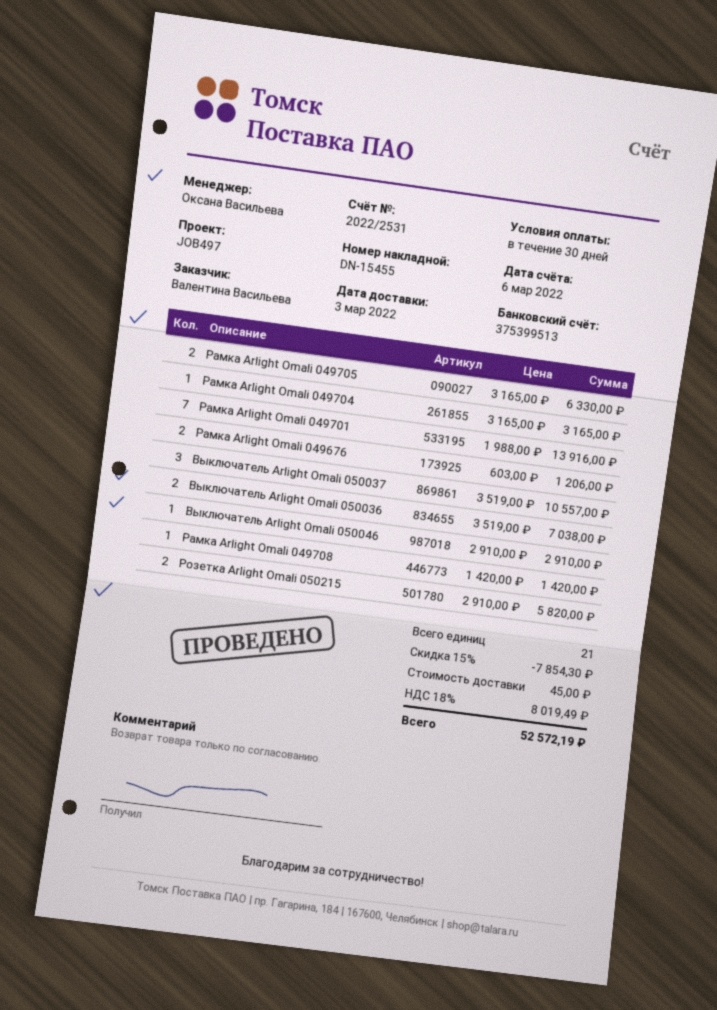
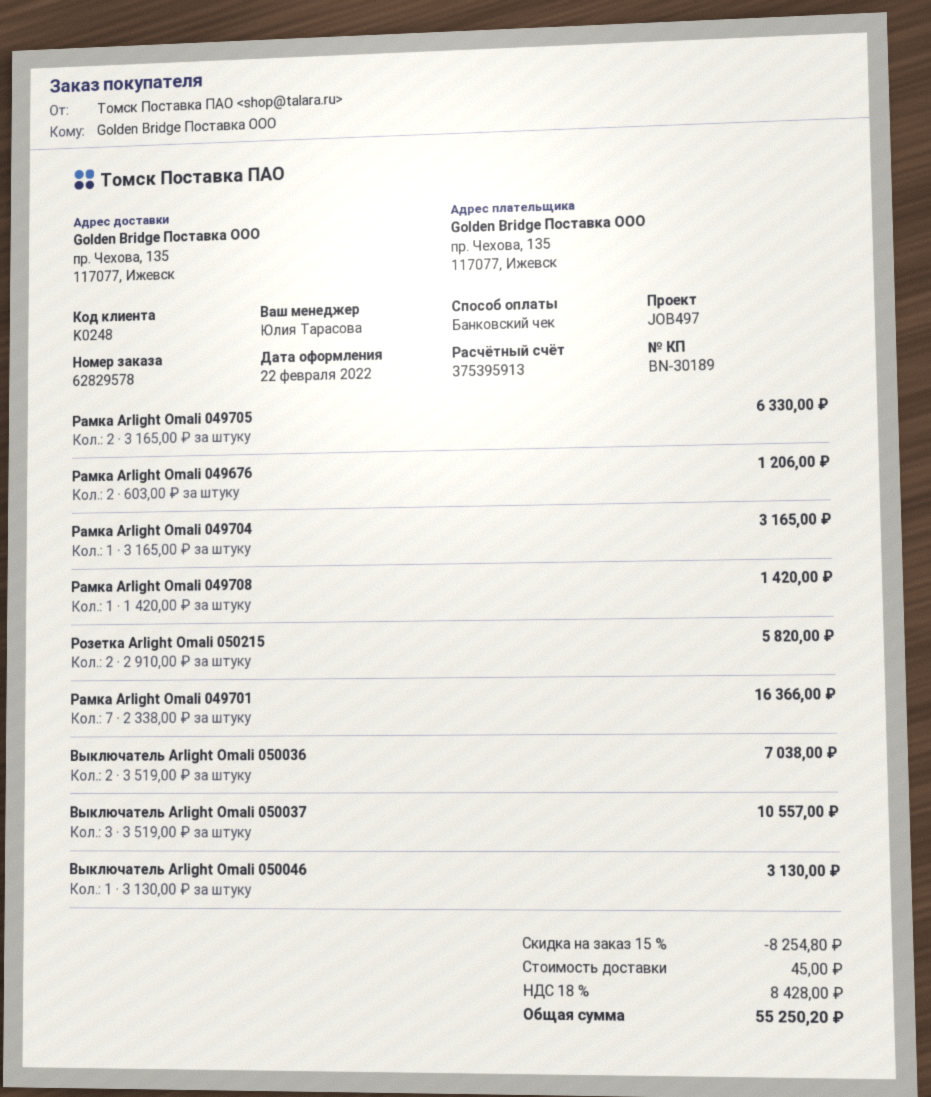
sales rep: Оксана Васильева -> Юлия Тарасова
bank account: 375399513 -> 375395913
Рамка Arlight Omali 049701: 7 x 1988.00 = 13916.00 -> 7 x 2338.00 = 16366.00
Выключатель Arlight Omali 050046: 1 x 2910.00 = 2910.00 -> 1 x 3130.00 = 3130.00
discount: 15% = 7854.30 -> 15% = 8254.80
tax: 18% = 8019.49 -> 18% = 8428.00
total: 52572.19 -> 55250.20

